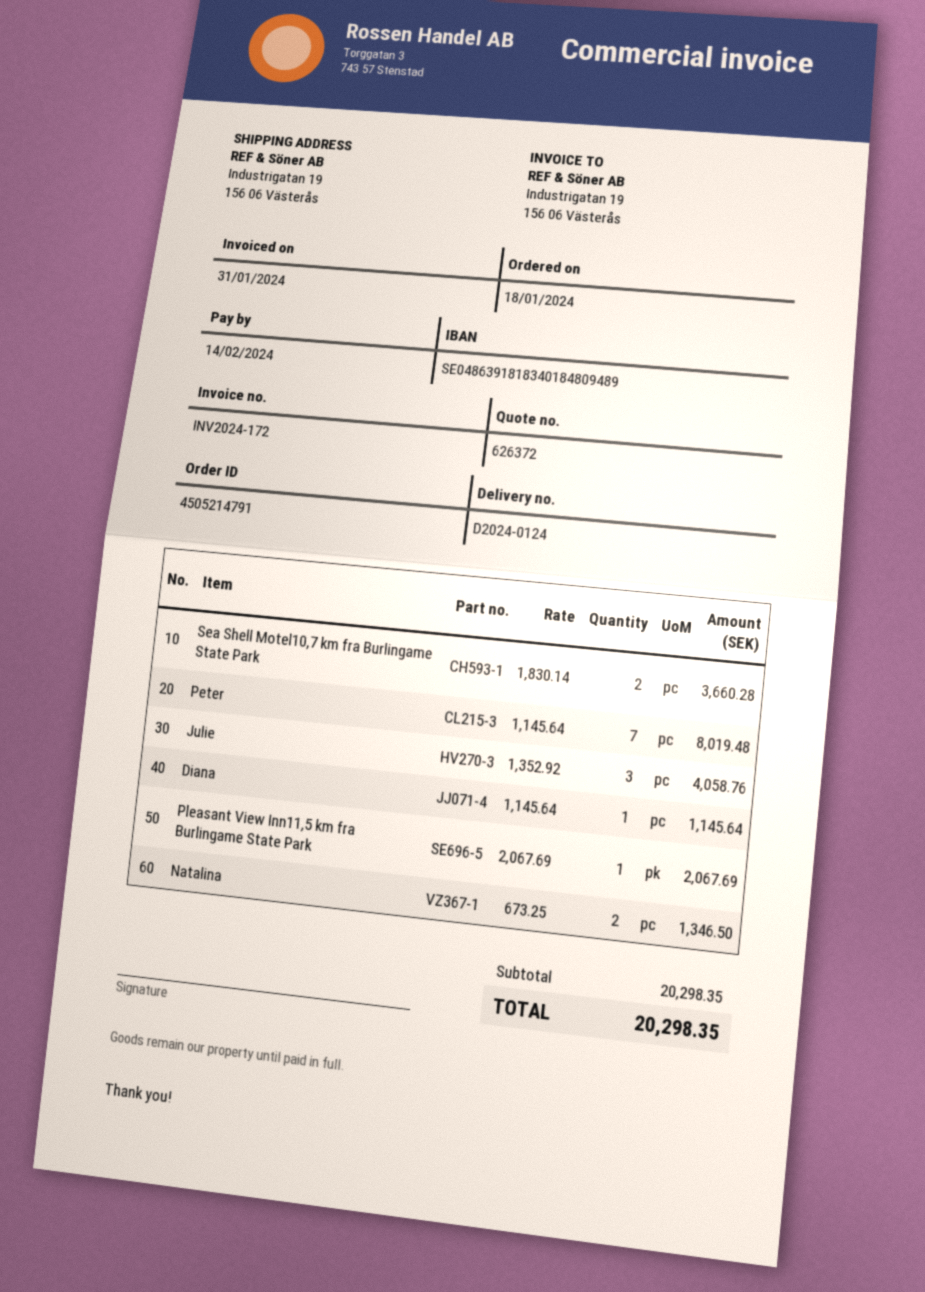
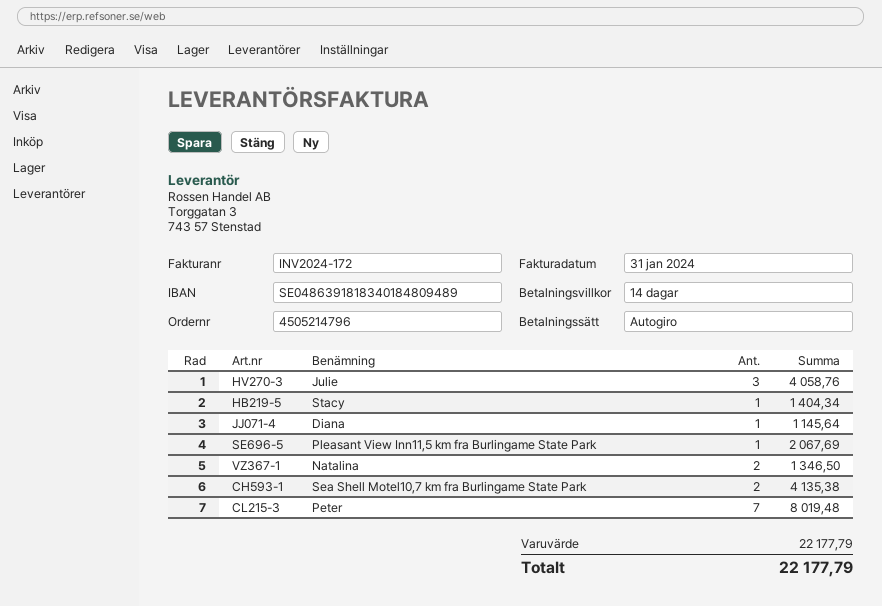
order number: 4505214791 -> 4505214796
Sea Shell Motel10,7 km fra Burlingame State Park: 2 for 3660.28 -> 2 for 4135.38
Stacy: none -> 1 for 1404.34
subtotal: 20298.35 -> 22177.79
total: 20298.35 -> 22177.79

